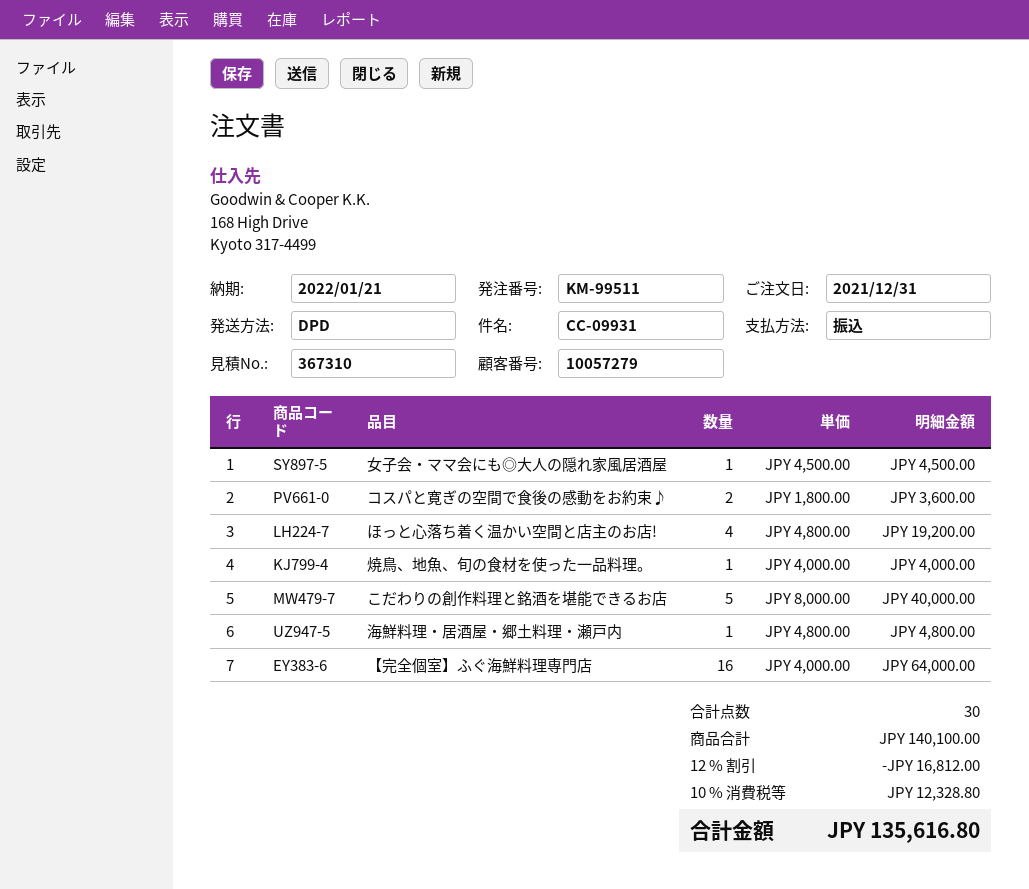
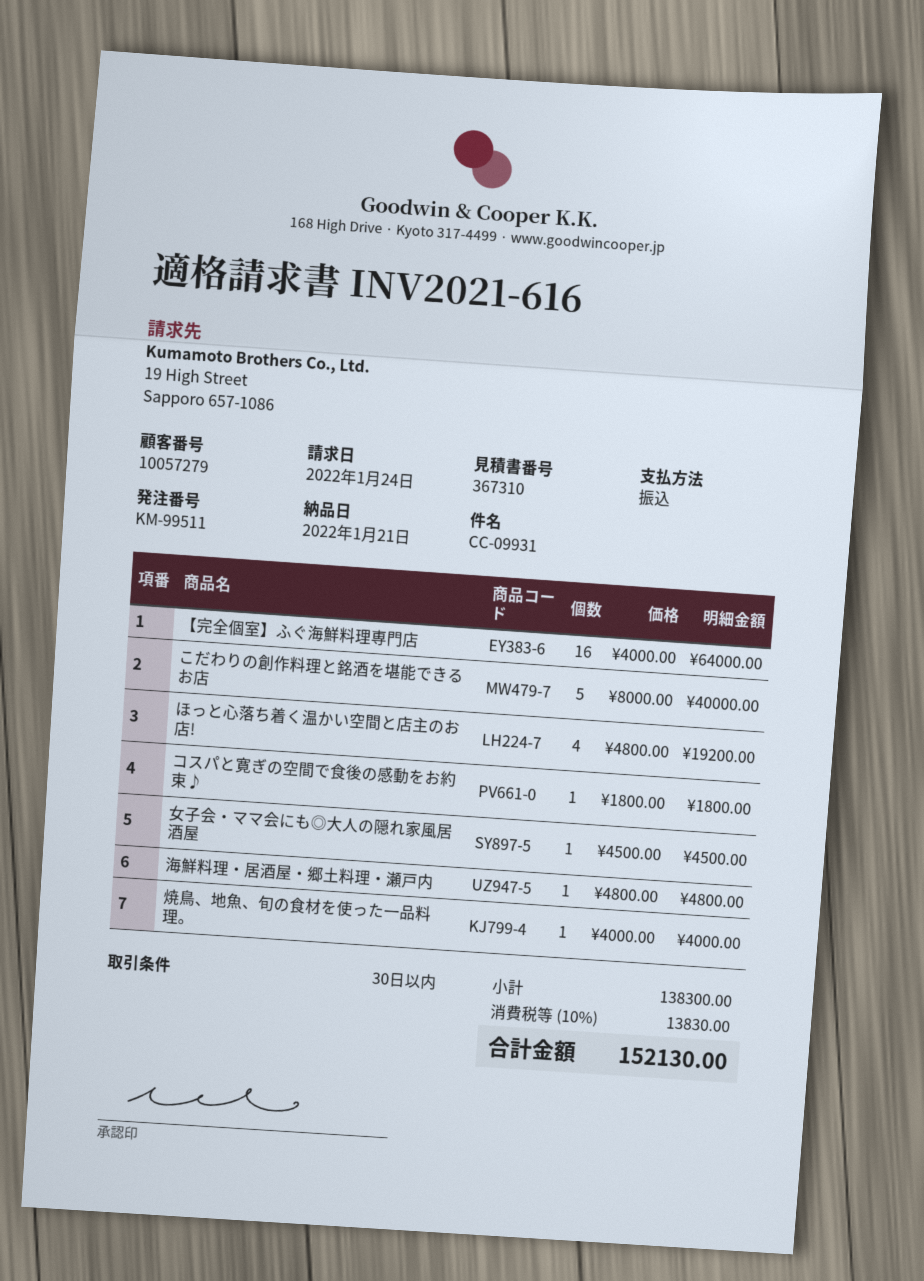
コスパと寛ぎの空間で食後の感動をお約束♪: 2 x 1800.00 = 3600.00 -> 1 x 1800.00 = 1800.00
subtotal: 140100.00 -> 138300.00
discount: 12% = 16812.00 -> none
tax: 10% = 12328.80 -> 10% = 13830.00
total: 135616.80 -> 152130.00

